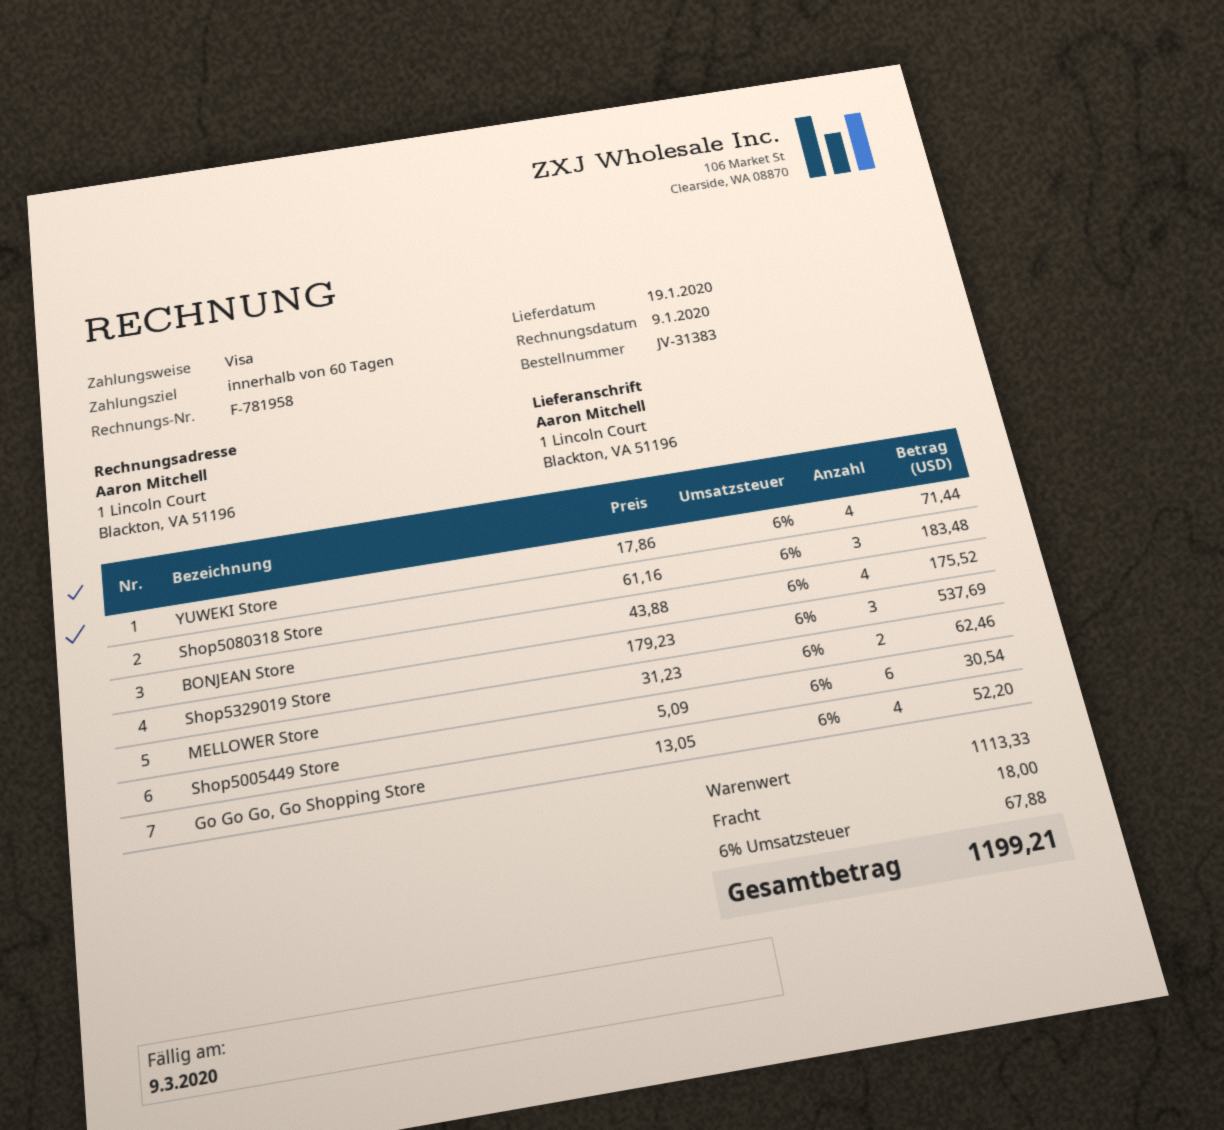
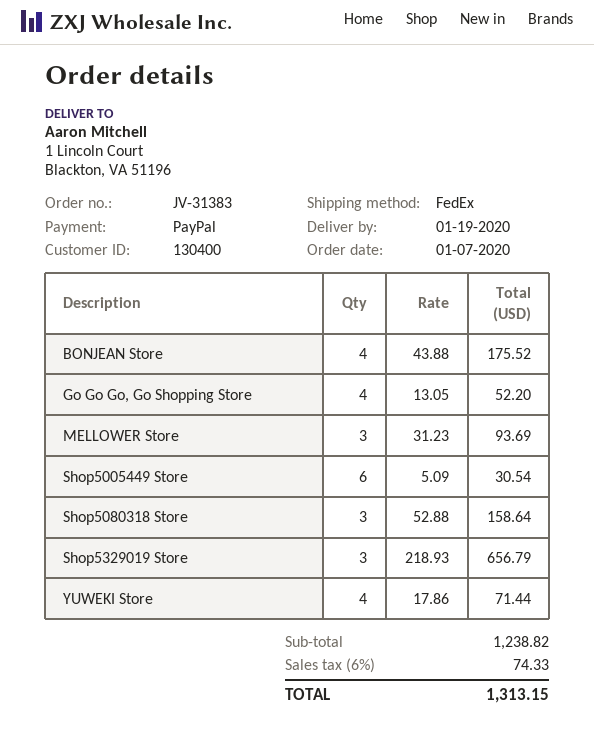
payment method: Visa -> PayPal
Shop5080318 Store: 3 x 61.16 = 183.48 -> 3 x 52.88 = 158.64
Shop5329019 Store: 3 x 179.23 = 537.69 -> 3 x 218.93 = 656.79
MELLOWER Store: 2 x 31.23 = 62.46 -> 3 x 31.23 = 93.69
subtotal: 1113.33 -> 1238.82
shipping: 18.00 -> none
tax: 6% = 67.88 -> 6% = 74.33
total: 1199.21 -> 1313.15

